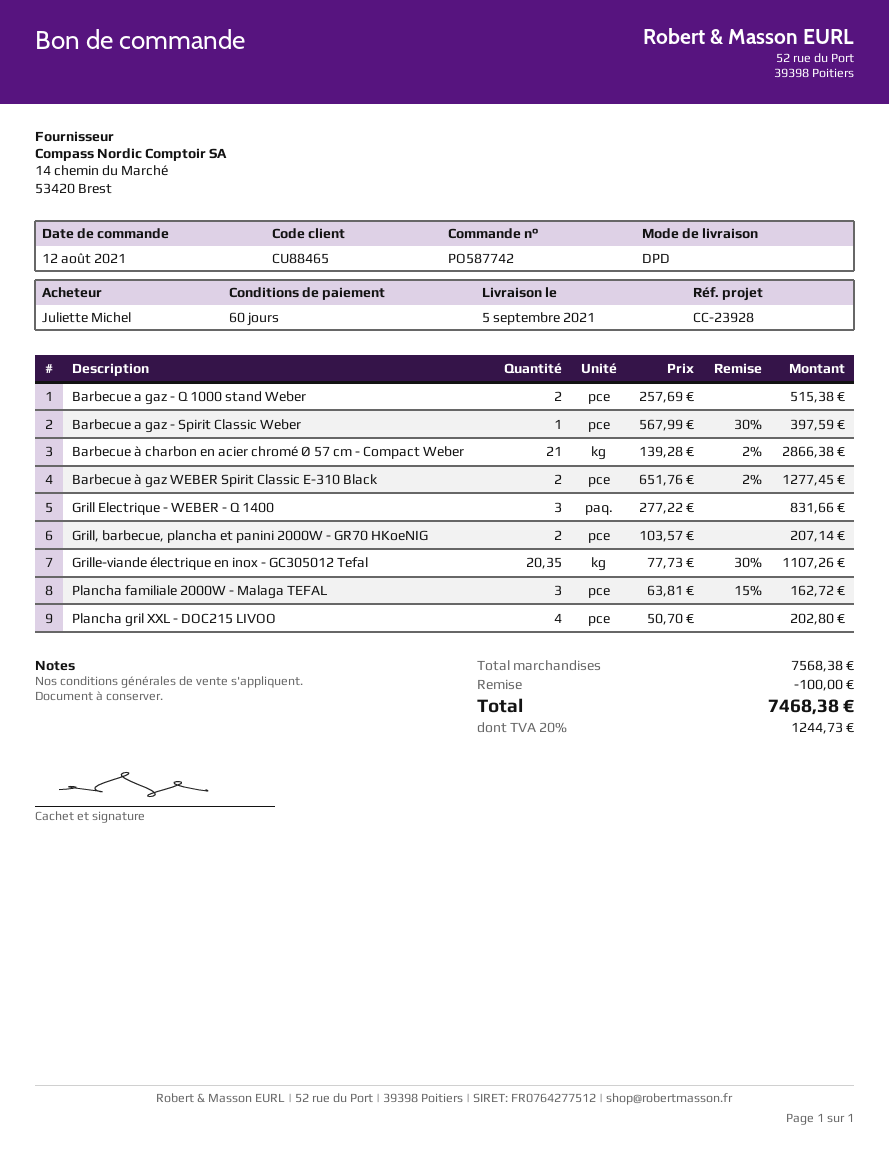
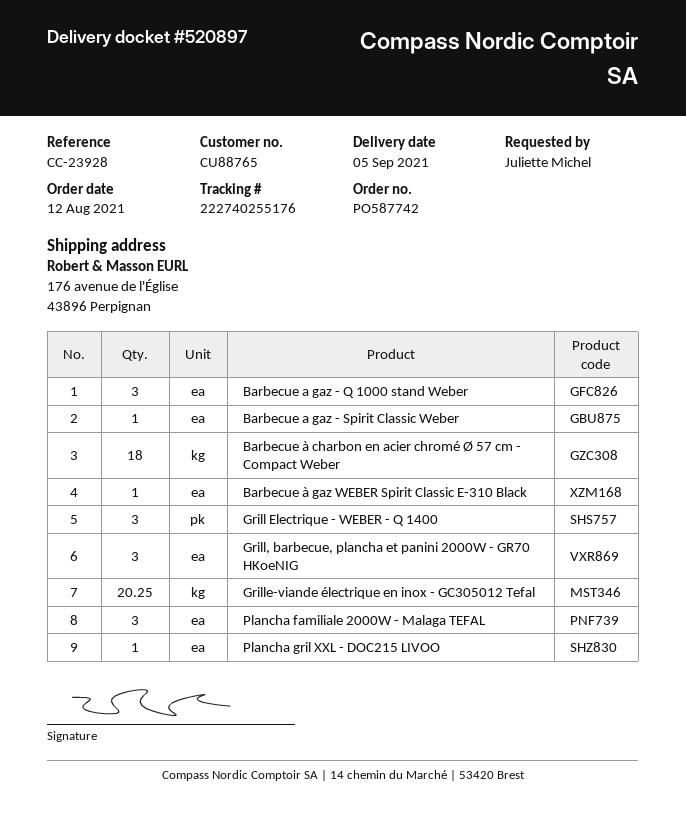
customer number: CU88465 -> CU88765
Barbecue a gaz - Q 1000 stand Weber: 2 -> 3
Barbecue à charbon en acier chromé Ø 57 cm - Compact Weber: 21 -> 18
Barbecue à gaz WEBER Spirit Classic E-310 Black: 2 -> 1
Grill, barbecue, plancha et panini 2000W - GR70 HKoeNIG: 2 -> 3
Grille-viande électrique en inox - GC305012 Tefal: 20.35 -> 20.25
Plancha gril XXL - DOC215 LIVOO: 4 -> 1

